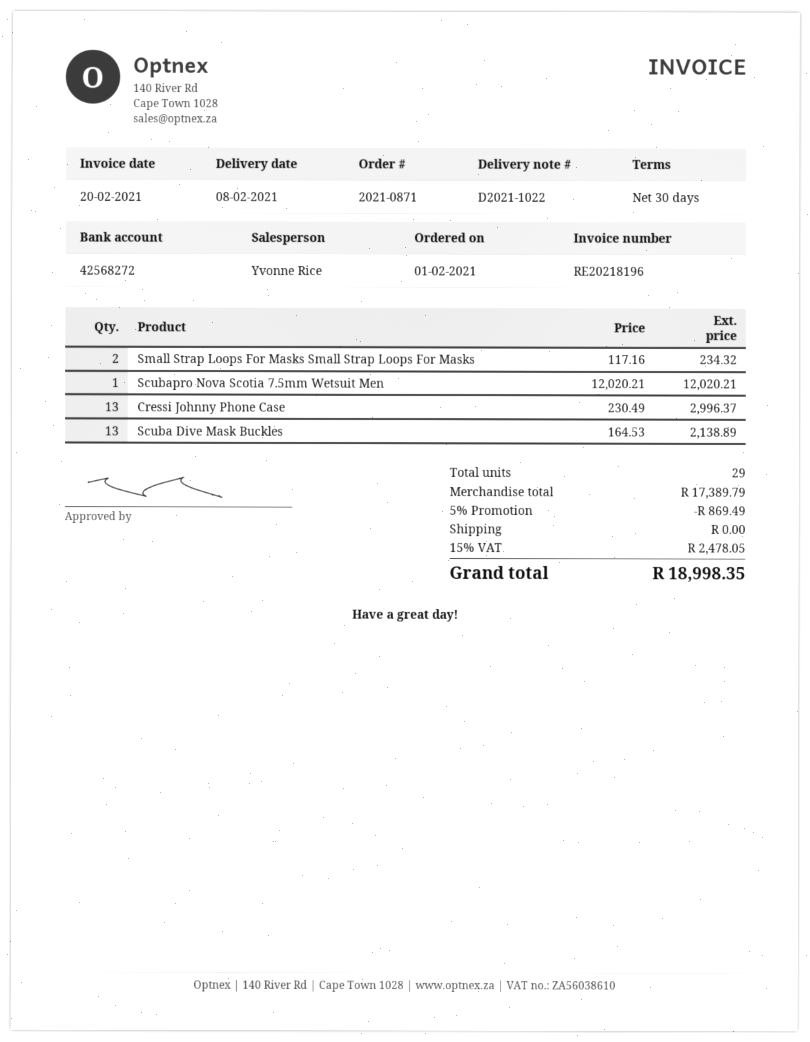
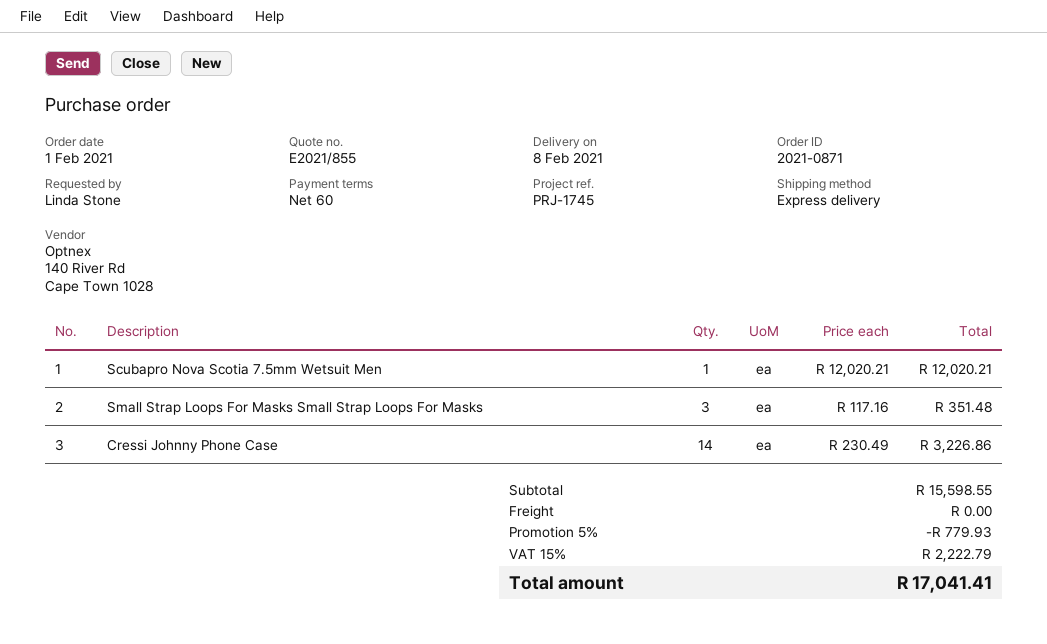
payment terms: 30 days -> 60 days
Small Strap Loops For Masks Small Strap Loops For Masks: 2 x 117.16 = 234.32 -> 3 x 117.16 = 351.48
Cressi Johnny Phone Case: 13 x 230.49 = 2996.37 -> 14 x 230.49 = 3226.86
Scuba Dive Mask Buckles: 13 x 164.53 = 2138.89 -> none
subtotal: 17389.79 -> 15598.55
discount: 5% = 869.49 -> 5% = 779.93
tax: 15% = 2478.05 -> 15% = 2222.79
total: 18998.35 -> 17041.41

